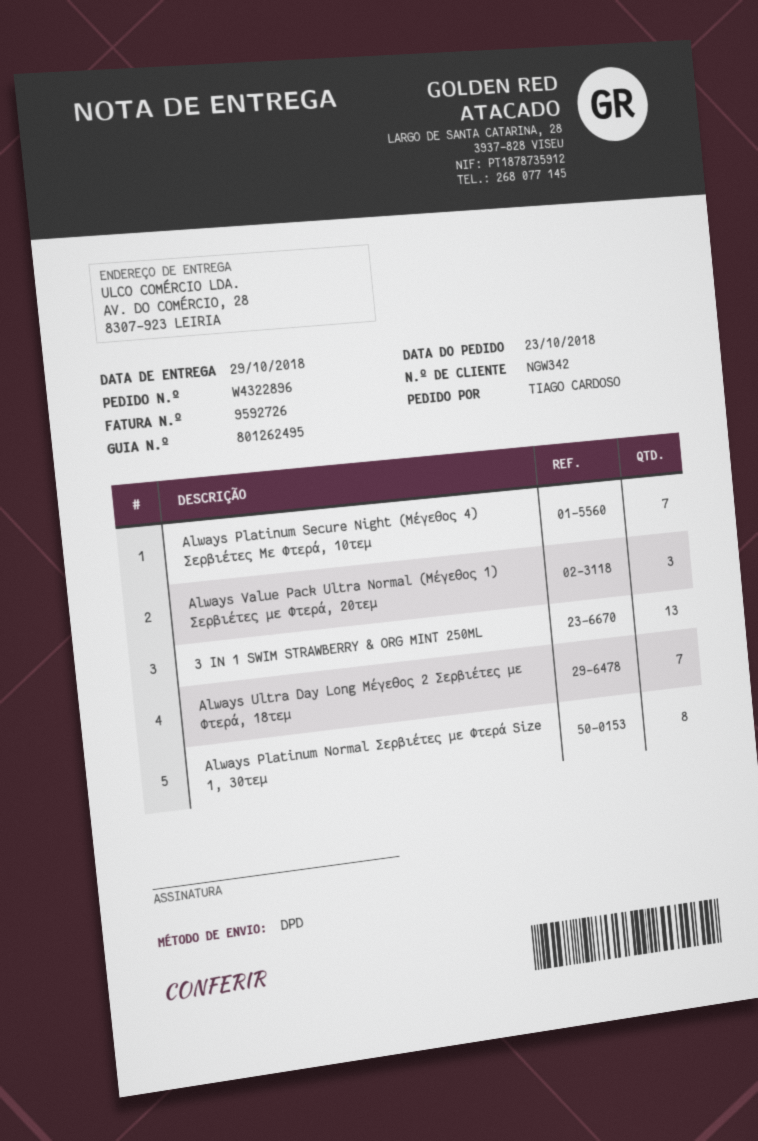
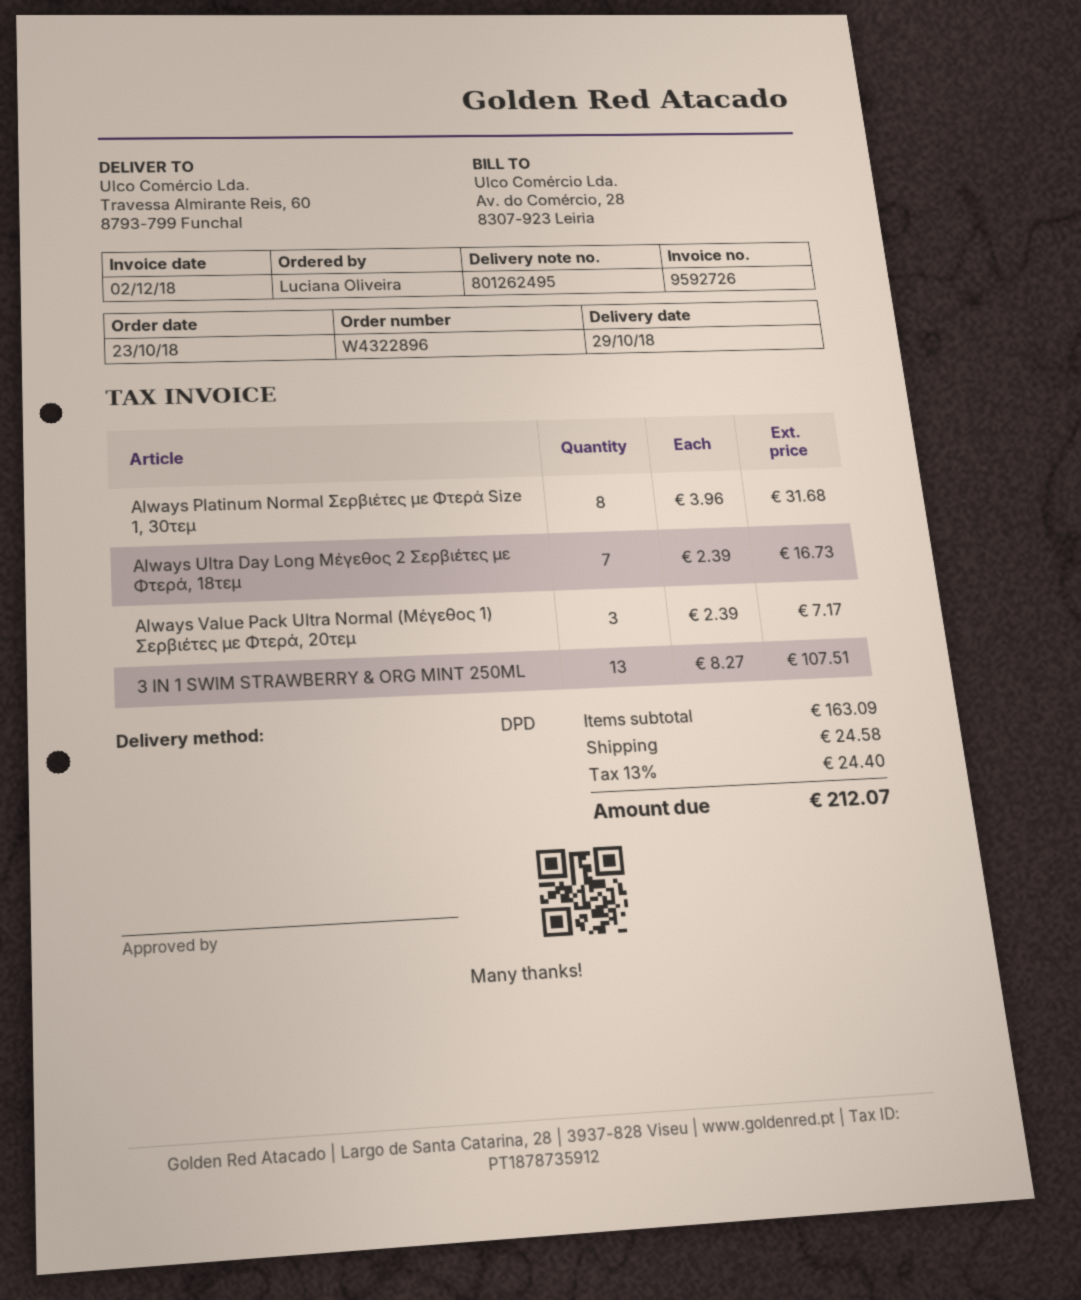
ordered by: TIAGO CARDOSO -> Luciana Oliveira
ship to: AV. DO COMÉRCIO, 28, 8307-923 LEIRIA -> Travessa Almirante Reis, 60, 8793-799 Funchal
Always Platinum Secure Night (Μέγεθος 4) Σερβιέτες Με Φτερά, 10τεμ: 7 -> none

